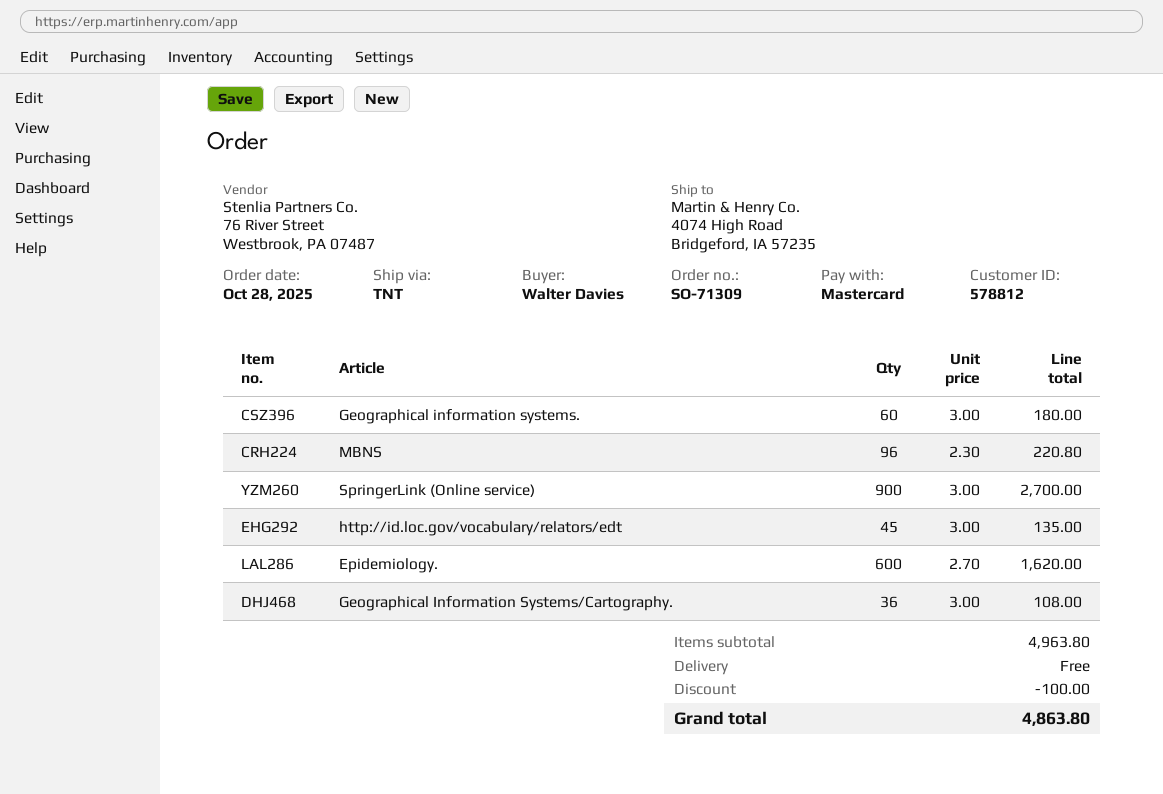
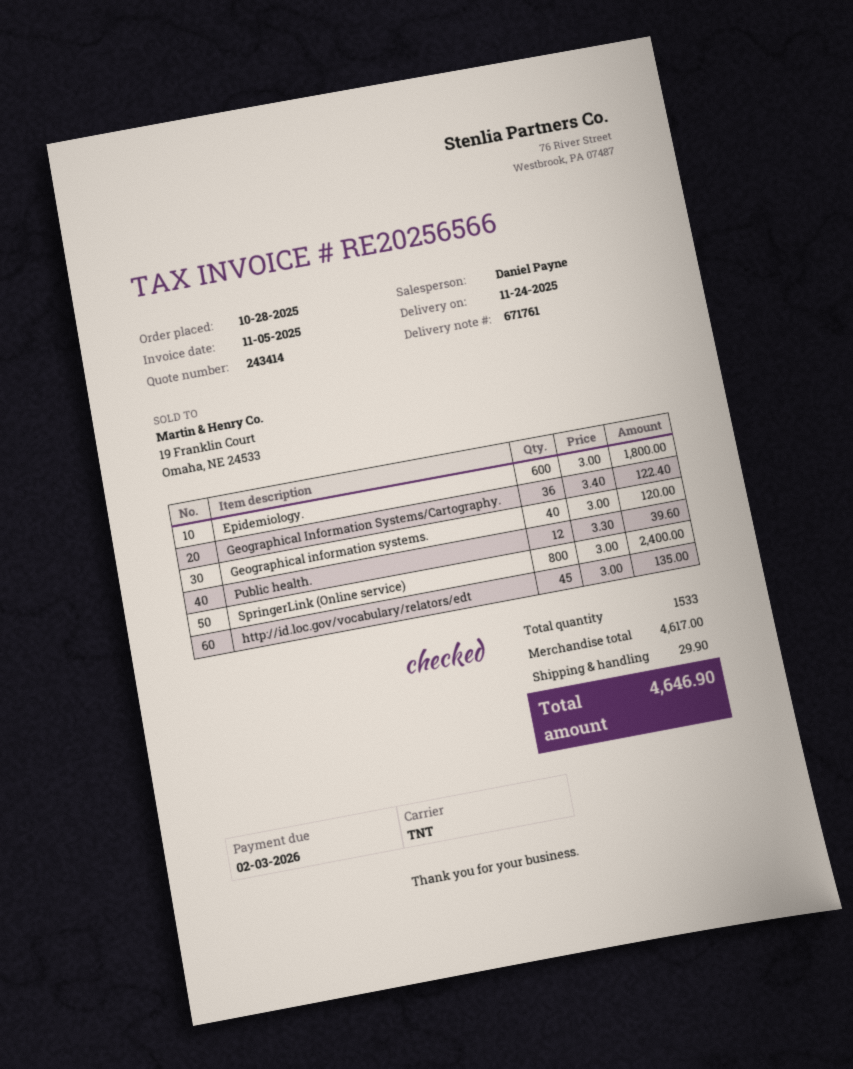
Geographical information systems.: 60 x 3.00 = 180.00 -> 40 x 3.00 = 120.00
MBNS: 96 x 2.30 = 220.80 -> none
SpringerLink (Online service): 900 x 3.00 = 2700.00 -> 800 x 3.00 = 2400.00
Epidemiology.: 600 x 2.70 = 1620.00 -> 600 x 3.00 = 1800.00
Geographical Information Systems/Cartography.: 36 x 3.00 = 108.00 -> 36 x 3.40 = 122.40
Public health.: none -> 12 x 3.30 = 39.60
subtotal: 4963.80 -> 4617.00
discount: 100.00 -> none
shipping: 0.00 -> 29.90
total: 4863.80 -> 4646.90

